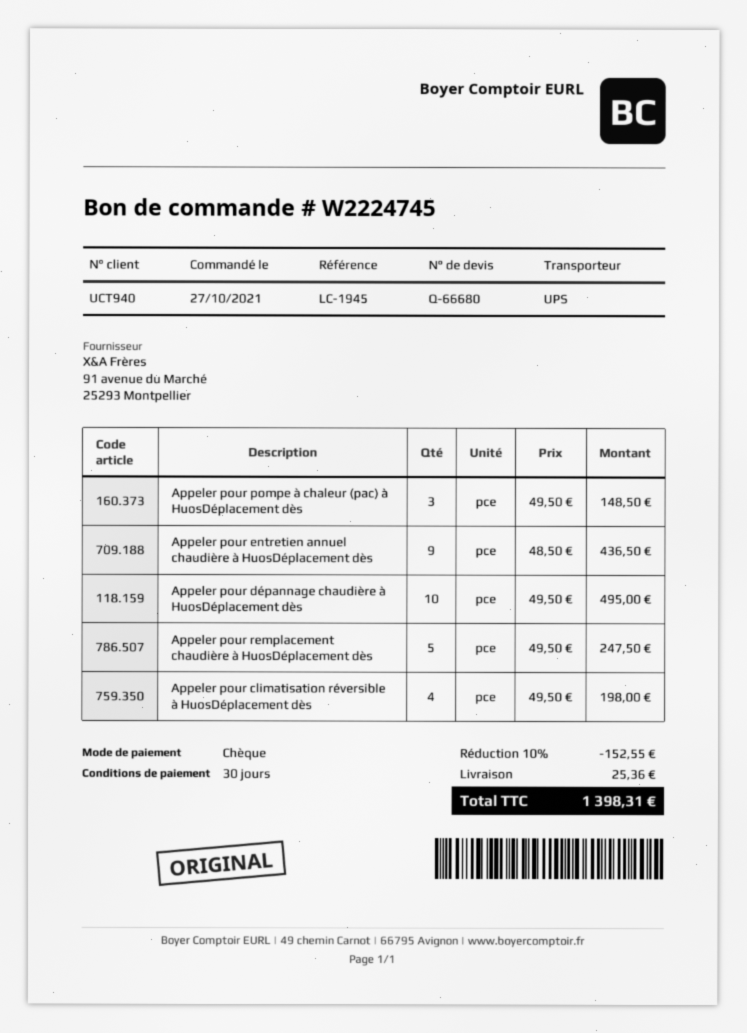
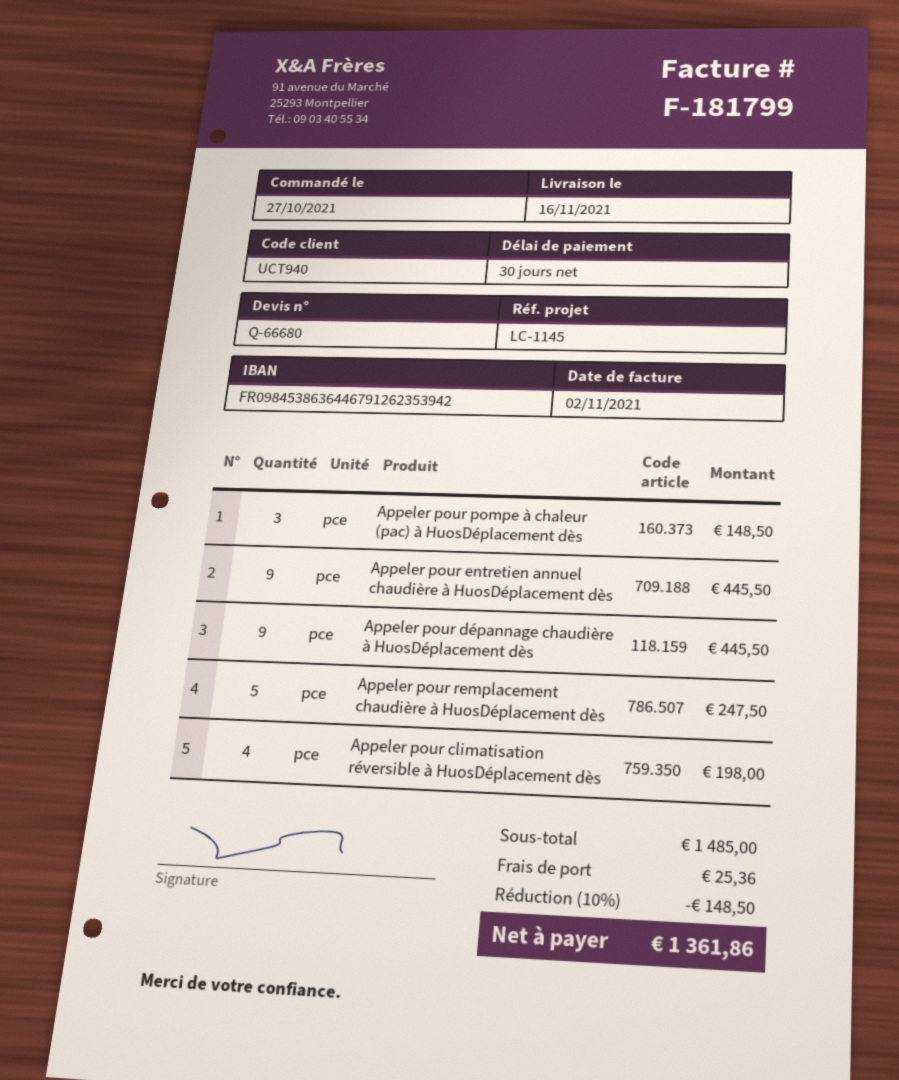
reference: LC-1945 -> LC-1145
Appeler pour entretien annuel chaudière à HuosDéplacement dès: 9 for 436.50 -> 9 for 445.50
Appeler pour dépannage chaudière à HuosDéplacement dès: 10 for 495.00 -> 9 for 445.50
discount: 10% = 152.55 -> 10% = 148.50
total: 1398.31 -> 1361.86

